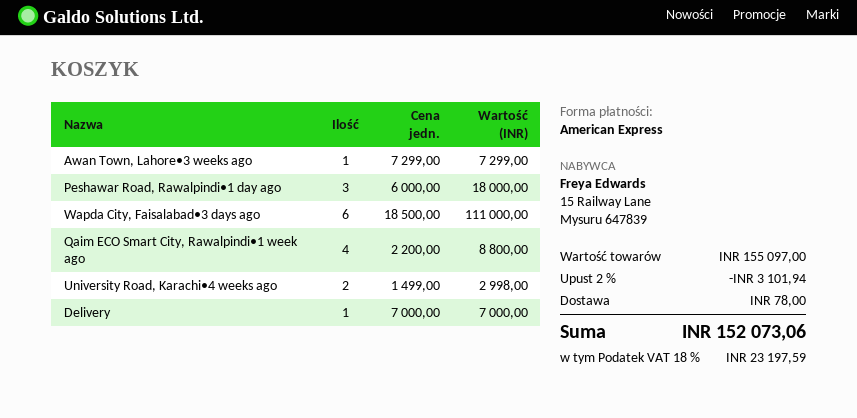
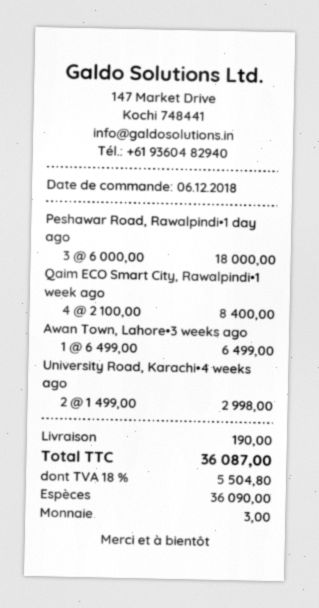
payment method: American Express -> cash
Awan Town, Lahore•3 weeks ago: 1 x 7299.00 = 7299.00 -> 1 x 6499.00 = 6499.00
Wapda City, Faisalabad•3 days ago: 6 x 18500.00 = 111000.00 -> none
Qaim ECO Smart City, Rawalpindi•1 week ago: 4 x 2200.00 = 8800.00 -> 4 x 2100.00 = 8400.00
Delivery: 1 x 7000.00 = 7000.00 -> none
discount: 2% = 3101.94 -> none
shipping: 78.00 -> 190.00
tax: 18% = 23197.59 -> 18% = 5504.80
total: 152073.06 -> 36087.00

